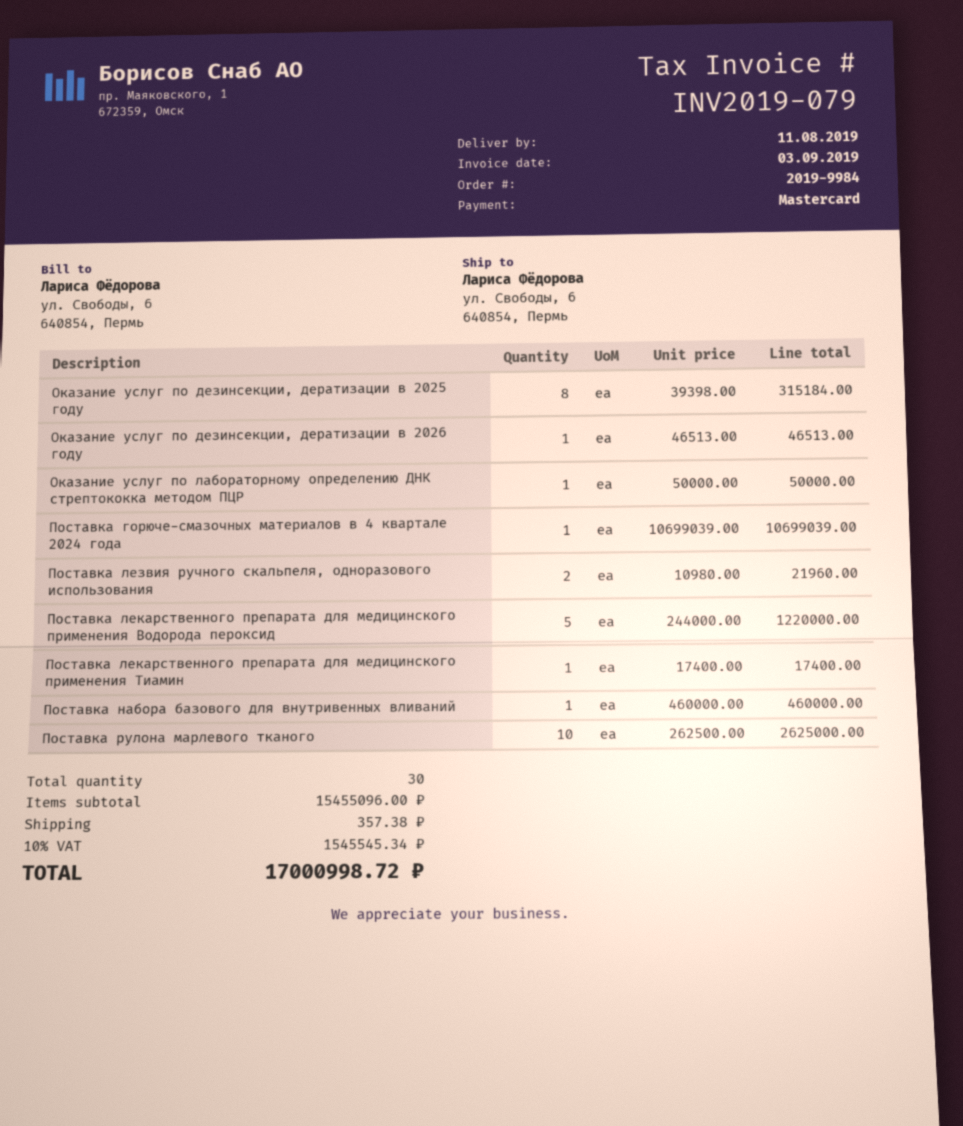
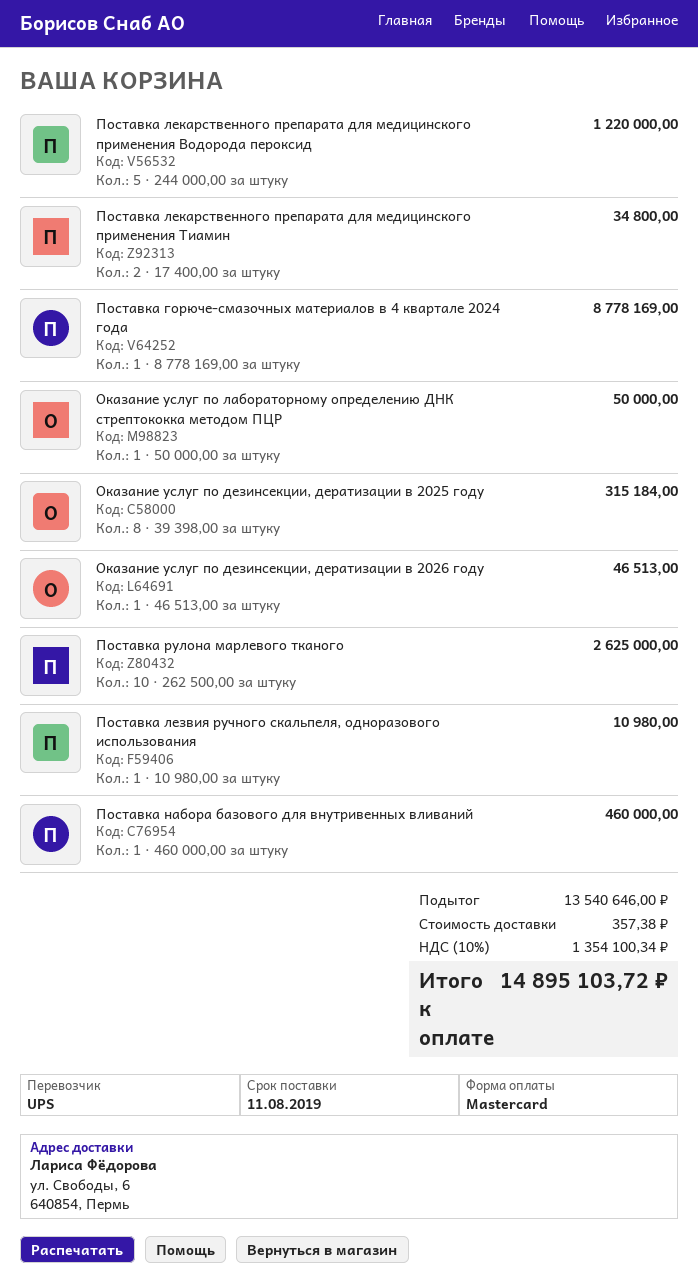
Поставка горюче-смазочных материалов в 4 квартале 2024 года: 1 x 10699039.00 = 10699039.00 -> 1 x 8778169.00 = 8778169.00
Поставка лезвия ручного скальпеля, одноразового использования: 2 x 10980.00 = 21960.00 -> 1 x 10980.00 = 10980.00
Поставка лекарственного препарата для медицинского применения Тиамин: 1 x 17400.00 = 17400.00 -> 2 x 17400.00 = 34800.00
subtotal: 15455096.00 -> 13540646.00
tax: 10% = 1545545.34 -> 10% = 1354100.34
total: 17000998.72 -> 14895103.72

